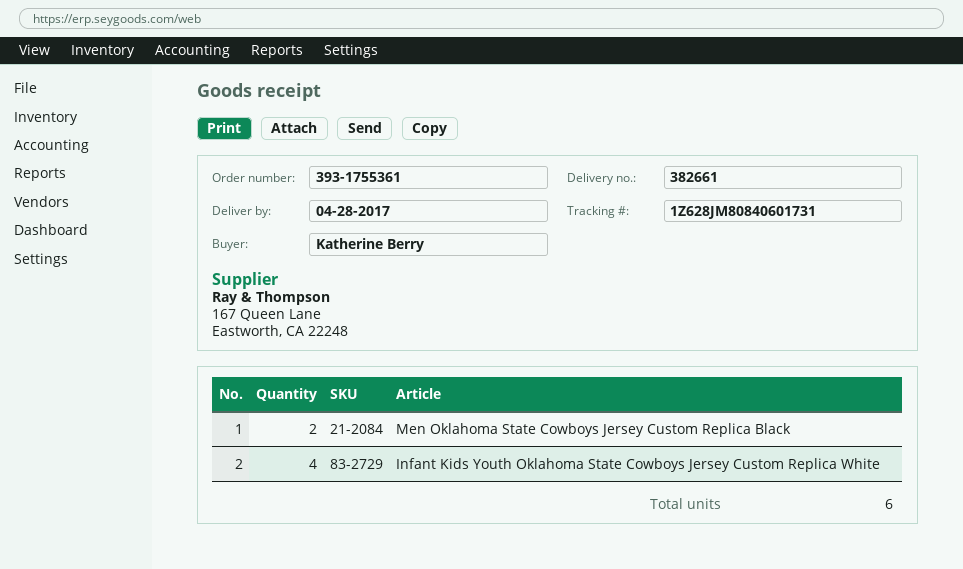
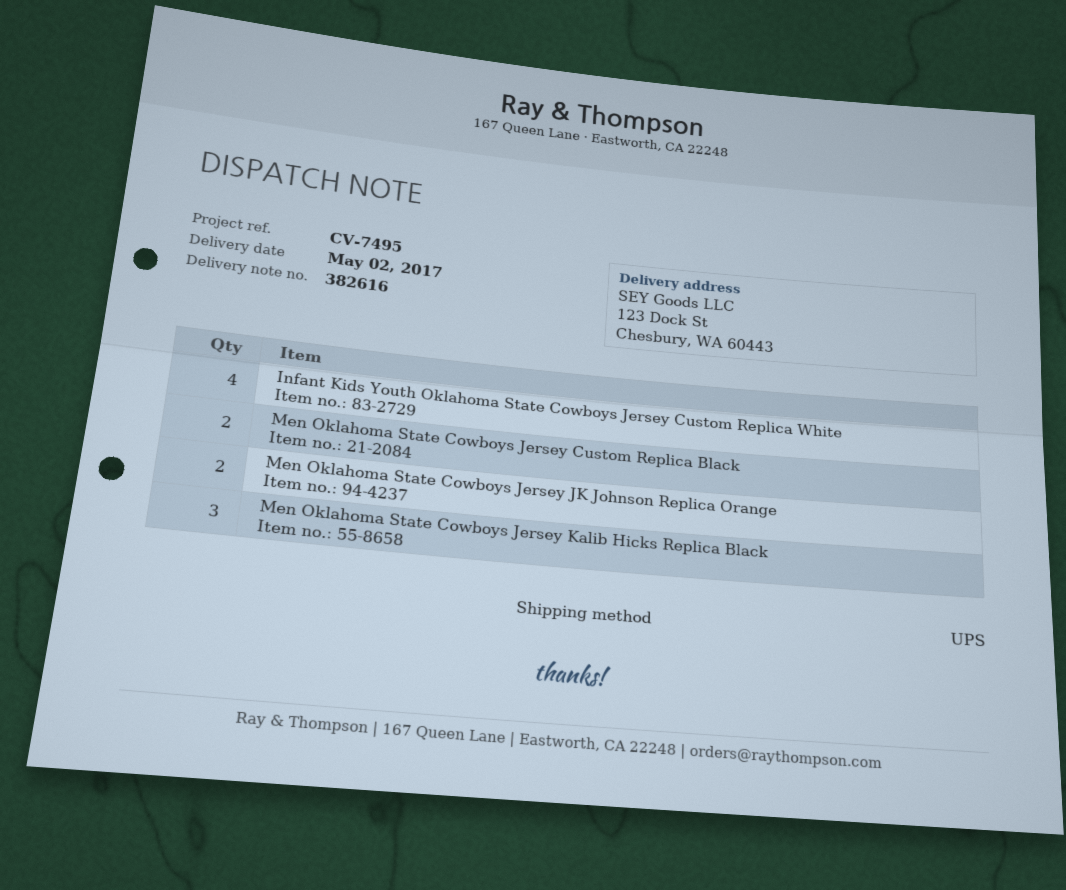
delivery note number: 382661 -> 382616
delivery date: 2017-04-28 -> 2017-05-02
Men Oklahoma State Cowboys Jersey JK Johnson Replica Orange: none -> 2
Men Oklahoma State Cowboys Jersey Kalib Hicks Replica Black: none -> 3

